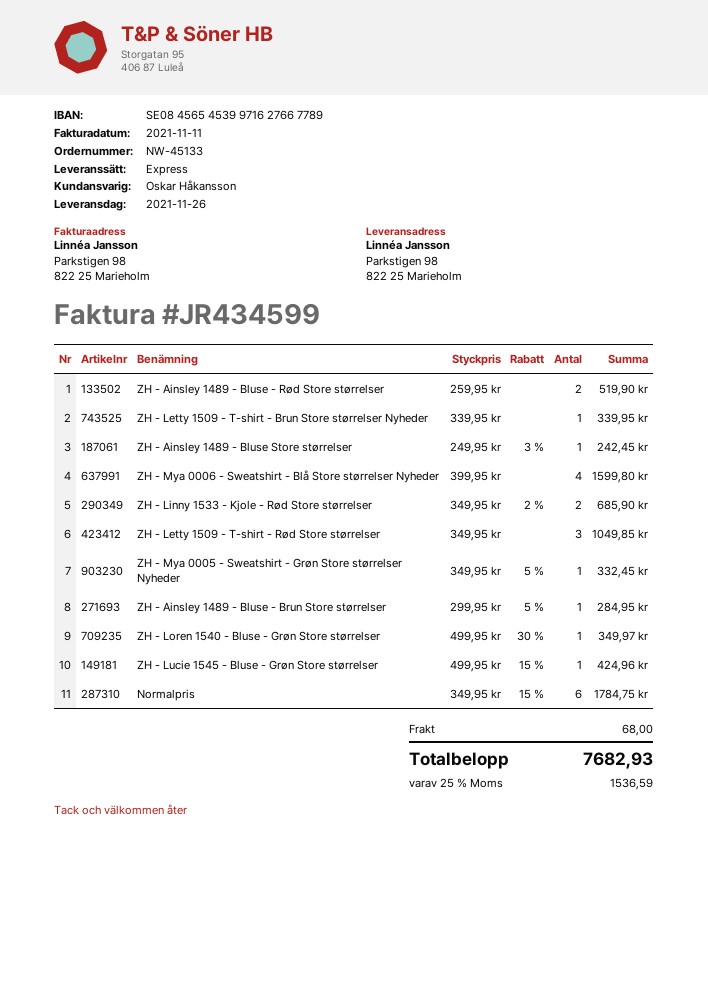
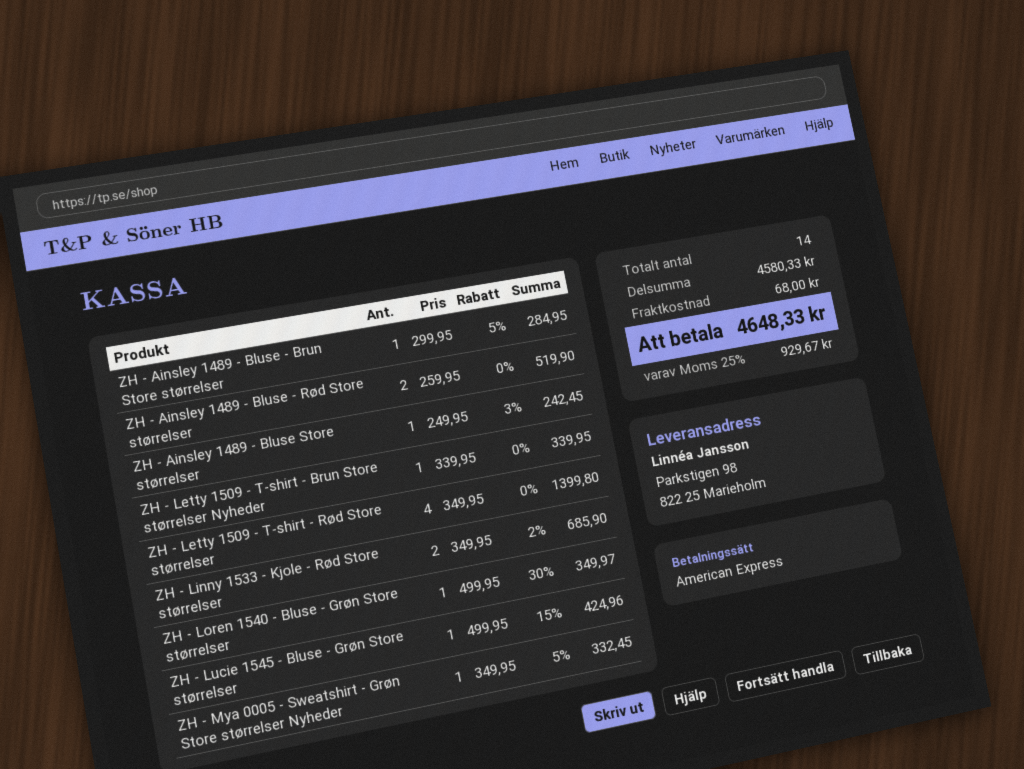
ZH - Mya 0006 - Sweatshirt - Blå Store størrelser Nyheder: 4 x 399.95 = 1599.80 -> none
ZH - Letty 1509 - T-shirt - Rød Store størrelser: 3 x 349.95 = 1049.85 -> 4 x 349.95 = 1399.80
Normalpris: 6 x 349.95 - 15% = 1784.75 -> none
tax: 25% = 1536.59 -> 25% = 929.67
total: 7682.93 -> 4648.33

